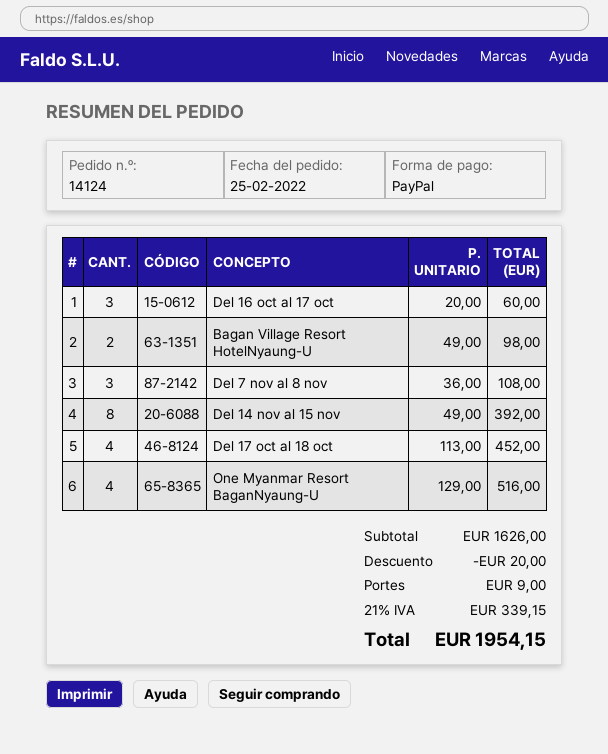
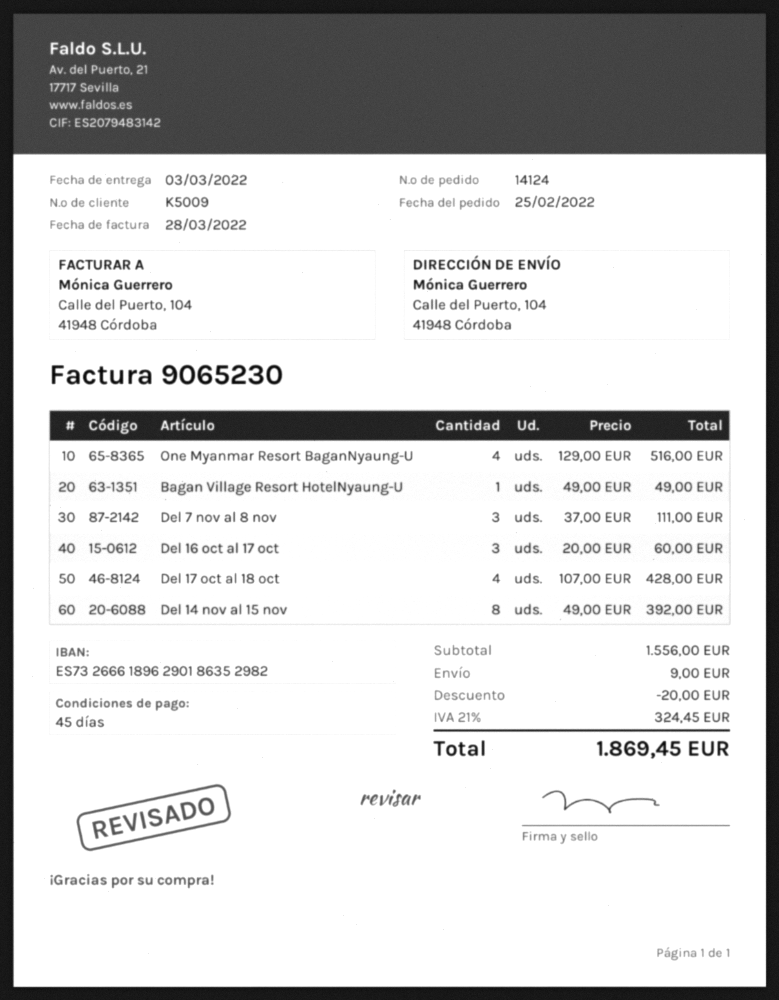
Bagan Village Resort HotelNyaung-U: 2 x 49.00 = 98.00 -> 1 x 49.00 = 49.00
Del 7 nov al 8 nov: 3 x 36.00 = 108.00 -> 3 x 37.00 = 111.00
Del 17 oct al 18 oct: 4 x 113.00 = 452.00 -> 4 x 107.00 = 428.00
subtotal: 1626.00 -> 1556.00
tax: 21% = 339.15 -> 21% = 324.45
total: 1954.15 -> 1869.45

